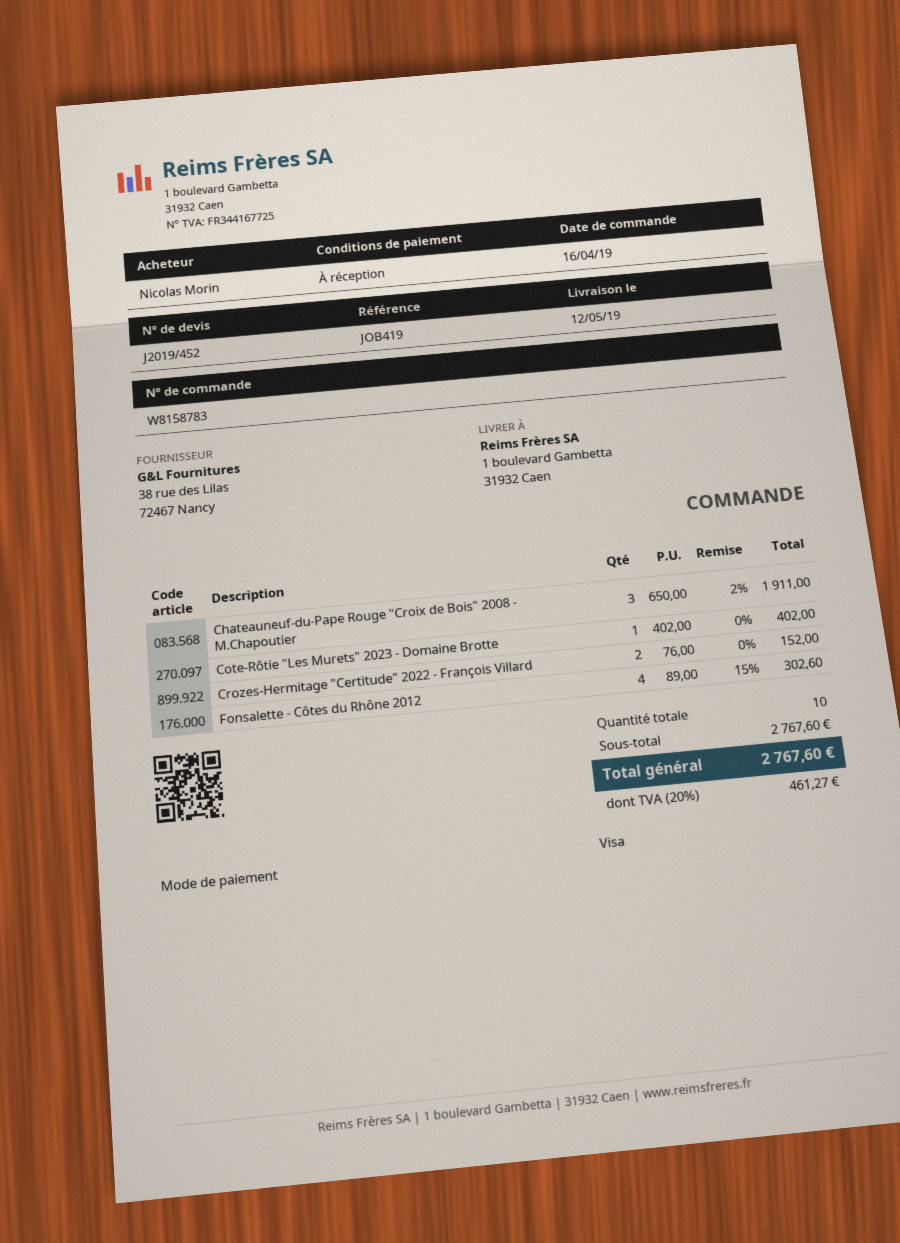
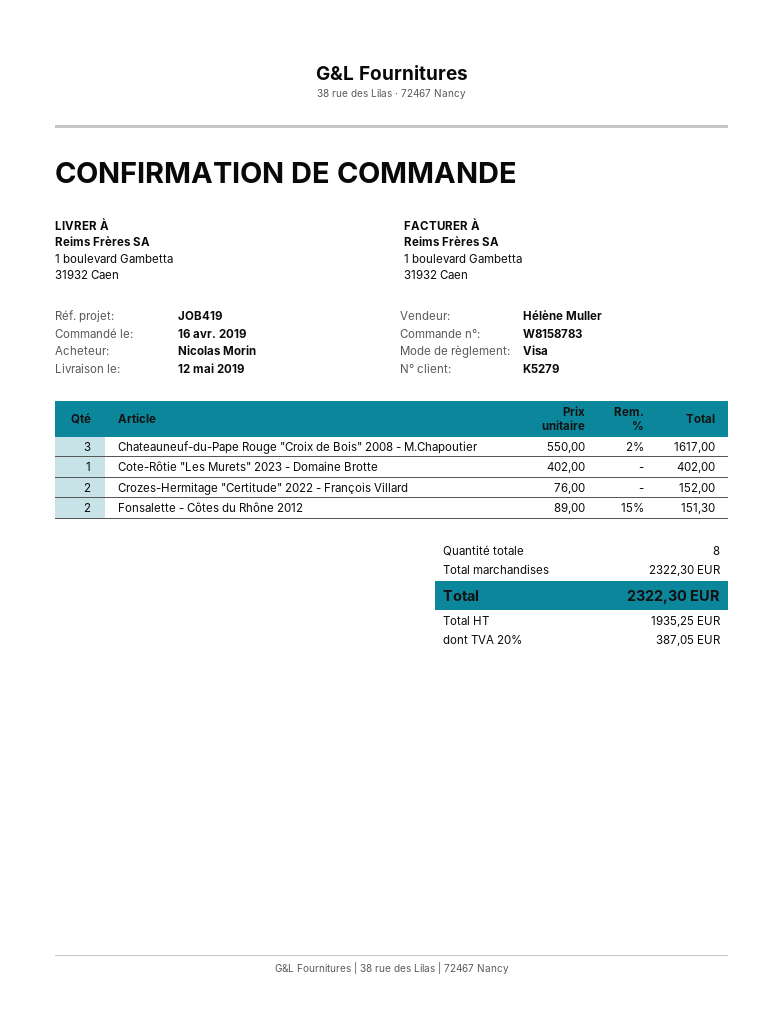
Chateauneuf-du-Pape Rouge "Croix de Bois" 2008 - M.Chapoutier: 3 x 650.00 - 2% = 1911.00 -> 3 x 550.00 - 2% = 1617.00
Fonsalette - Côtes du Rhône 2012: 4 x 89.00 - 15% = 302.60 -> 2 x 89.00 - 15% = 151.30
total quantity: 10 -> 8
subtotal: 2767.60 -> 2322.30
tax: 20% = 461.27 -> 20% = 387.05
total: 2767.60 -> 2322.30

